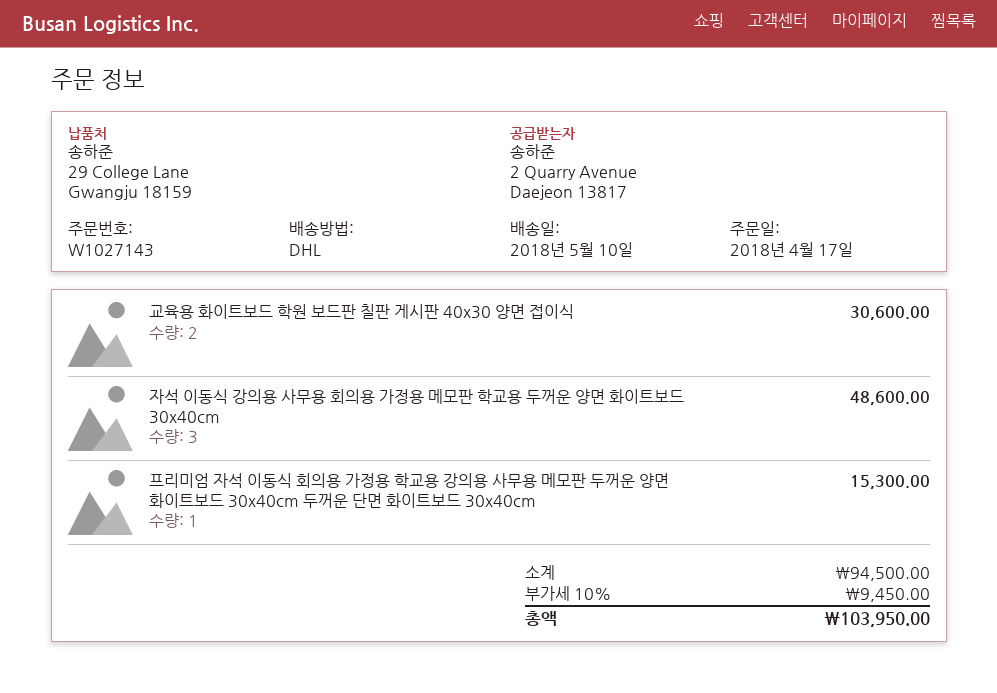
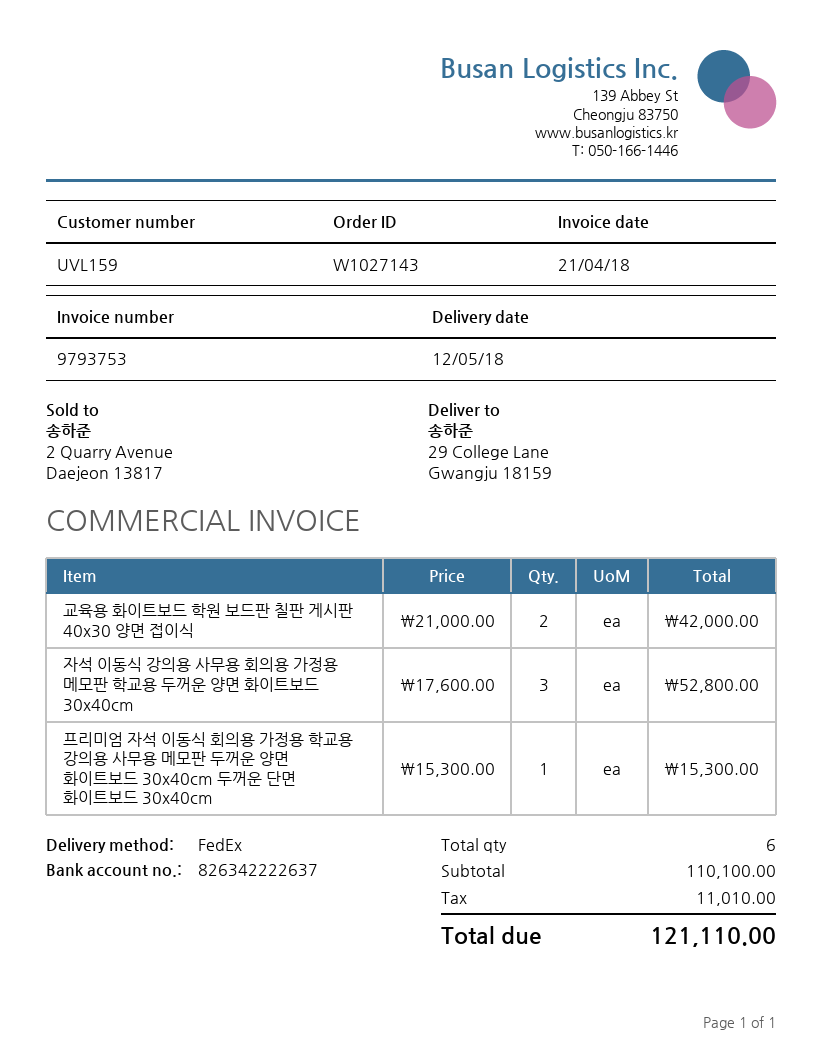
delivery date: 2018-05-10 -> 2018-05-12
shipping method: DHL -> FedEx
교육용 화이트보드 학원 보드판 칠판 게시판 40x30 양면 접이식: 2 for 30600.00 -> 2 for 42000.00
자석 이동식 강의용 사무용 회의용 가정용 메모판 학교용 두꺼운 양면 화이트보드 30x40cm: 3 for 48600.00 -> 3 for 52800.00
subtotal: 94500.00 -> 110100.00
tax: 9450.00 -> 11010.00
total: 103950.00 -> 121110.00

